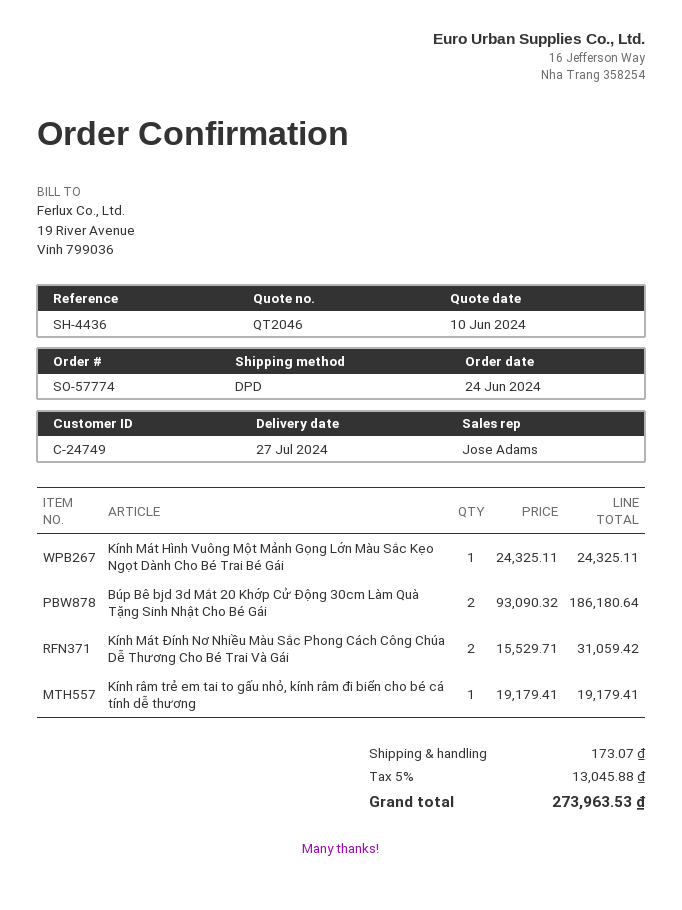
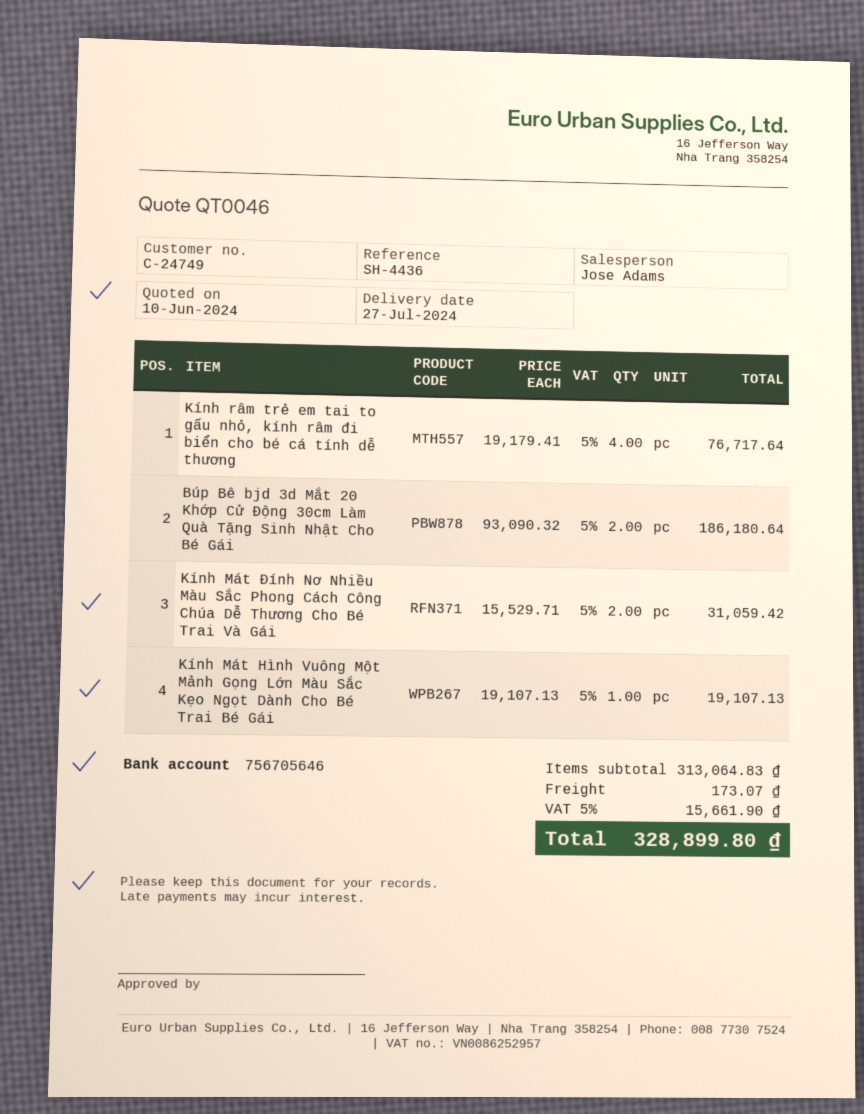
quote number: QT2046 -> QT0046
Kính Mát Hình Vuông Một Mảnh Gọng Lớn Màu Sắc Kẹo Ngọt Dành Cho Bé Trai Bé Gái: 1 x 24325.11 = 24325.11 -> 1 x 19107.13 = 19107.13
Kính râm trẻ em tai to gấu nhỏ, kính râm đi biển cho bé cá tính dễ thương: 1 x 19179.41 = 19179.41 -> 4 x 19179.41 = 76717.64
tax: 5% = 13045.88 -> 5% = 15661.90
total: 273963.53 -> 328899.80

